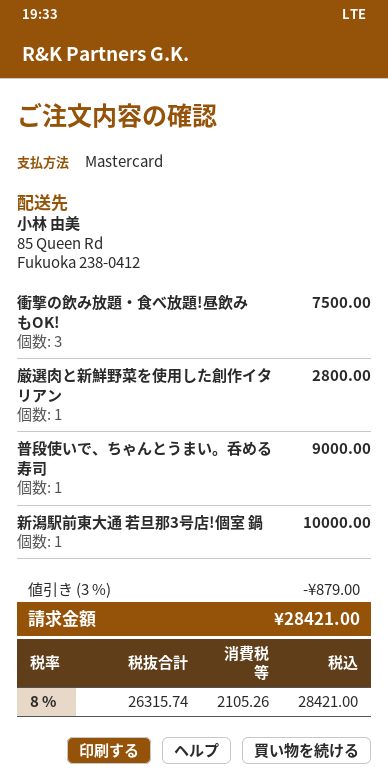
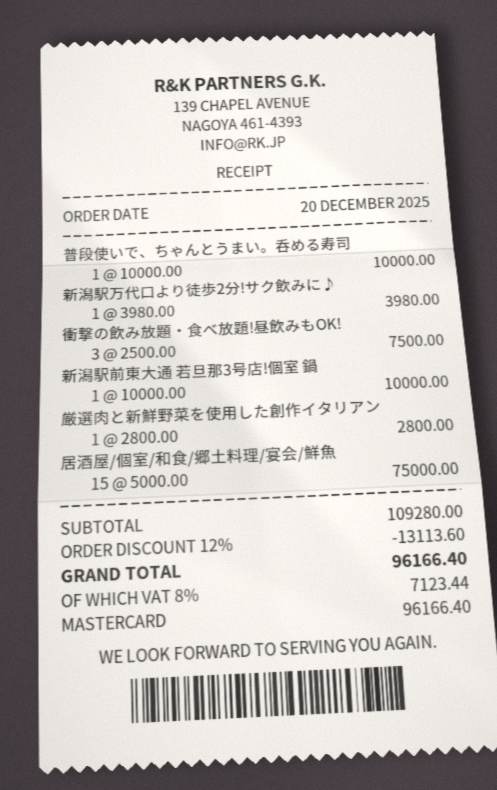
普段使いで、ちゃんとうまい。呑める寿司: 1 for 9000.00 -> 1 for 10000.00
新潟駅万代口より徒歩2分!サク飲みに♪: none -> 1 for 3980.00
居酒屋/個室/和食/郷土料理/宴会/鮮魚: none -> 15 for 75000.00
discount: 3% = 879.00 -> 12% = 13113.60
tax: 8% = 2105.26 -> 8% = 7123.44
total: 28421.00 -> 96166.40

